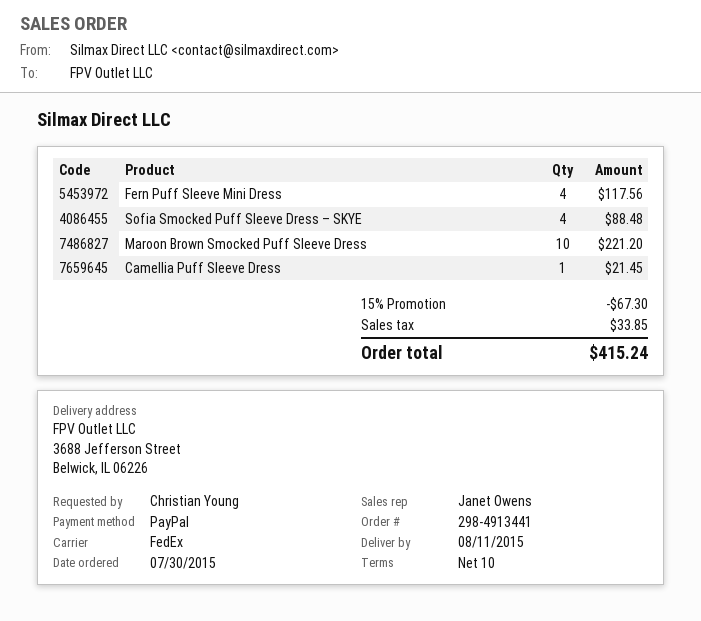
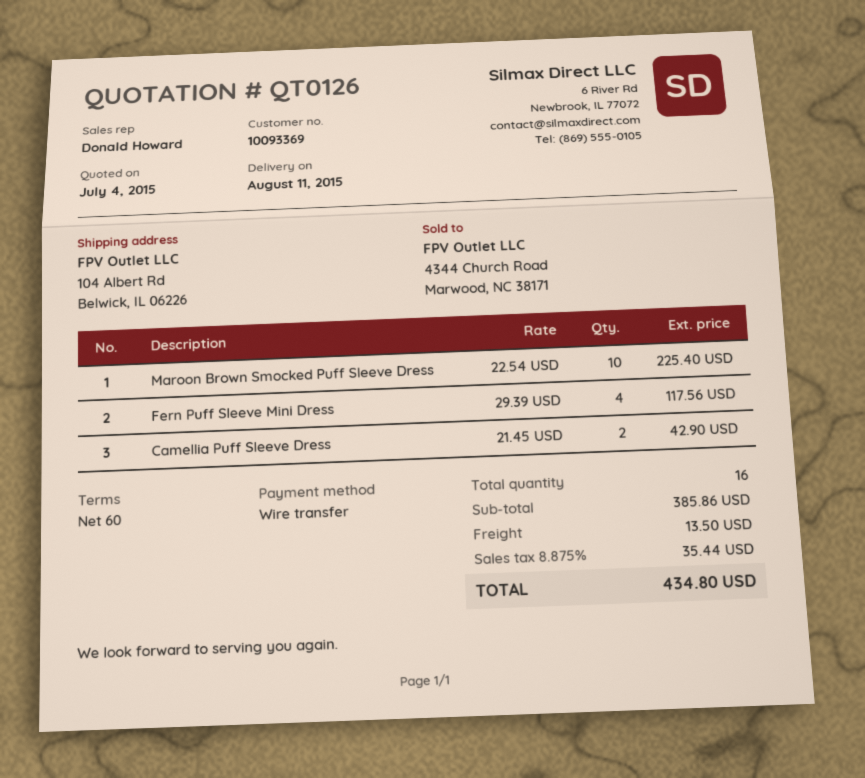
payment terms: 10 days -> 60 days
sales rep: Janet Owens -> Donald Howard
payment method: PayPal -> bank transfer
ship to: 3688 Jefferson Street, Belwick, IL 06226 -> 104 Albert Rd, Belwick, IL 06226
Sofia Smocked Puff Sleeve Dress – SKYE: 4 for 88.48 -> none
Maroon Brown Smocked Puff Sleeve Dress: 10 for 221.20 -> 10 for 225.40
Camellia Puff Sleeve Dress: 1 for 21.45 -> 2 for 42.90
discount: 15% = 67.30 -> none
shipping: none -> 13.50
tax: 33.85 -> 35.44
total: 415.24 -> 434.80

